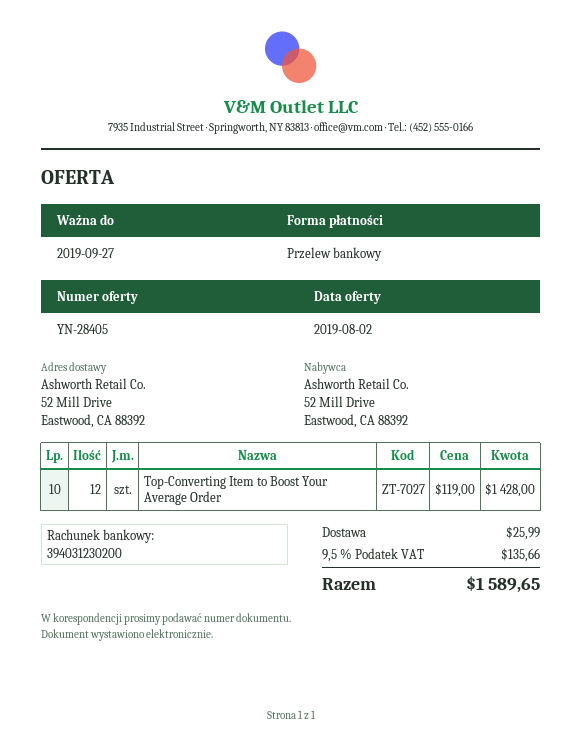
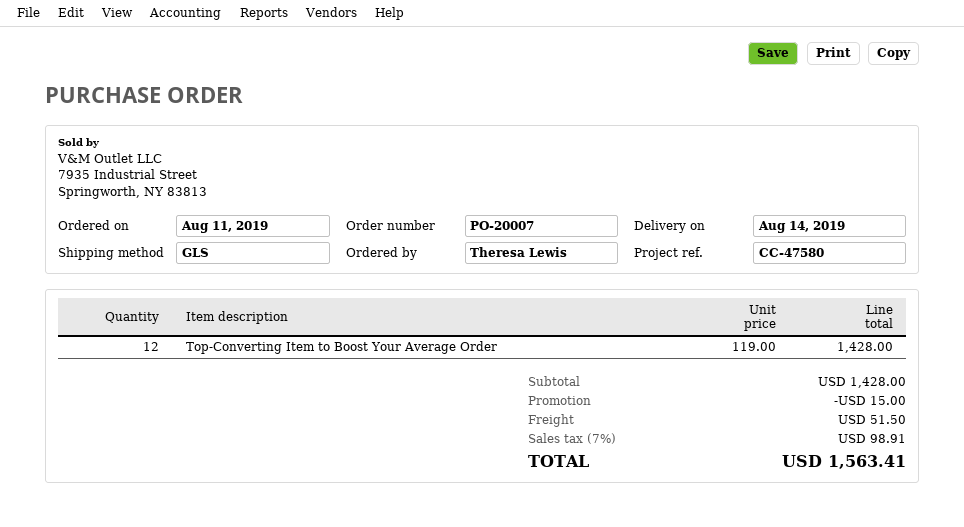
discount: none -> 15.00
shipping: 25.99 -> 51.50
tax: 9.5% = 135.66 -> 7% = 98.91
total: 1589.65 -> 1563.41

